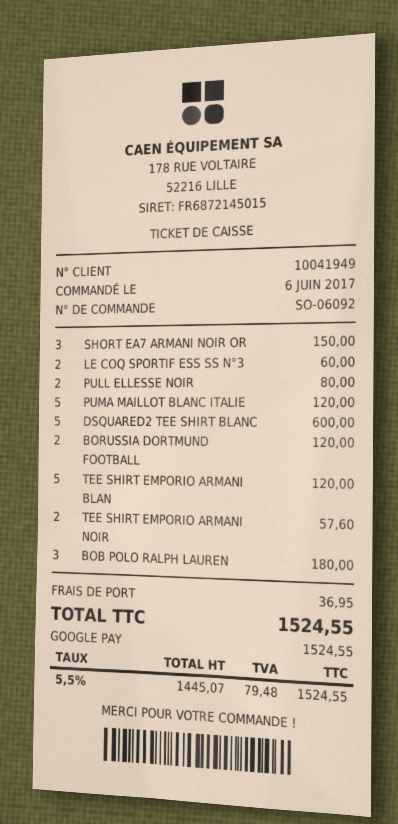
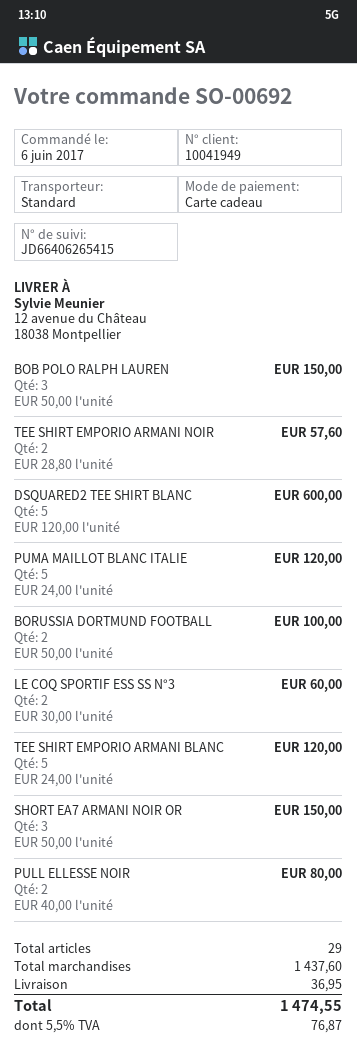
order number: SO-06092 -> SO-00692
payment method: Google Pay -> gift card
BORUSSIA DORTMUND FOOTBALL: 2 for 120.00 -> 2 for 100.00
BOB POLO RALPH LAUREN: 3 for 180.00 -> 3 for 150.00
tax: 5.5% = 79.48 -> 5.5% = 76.87
total: 1524.55 -> 1474.55

